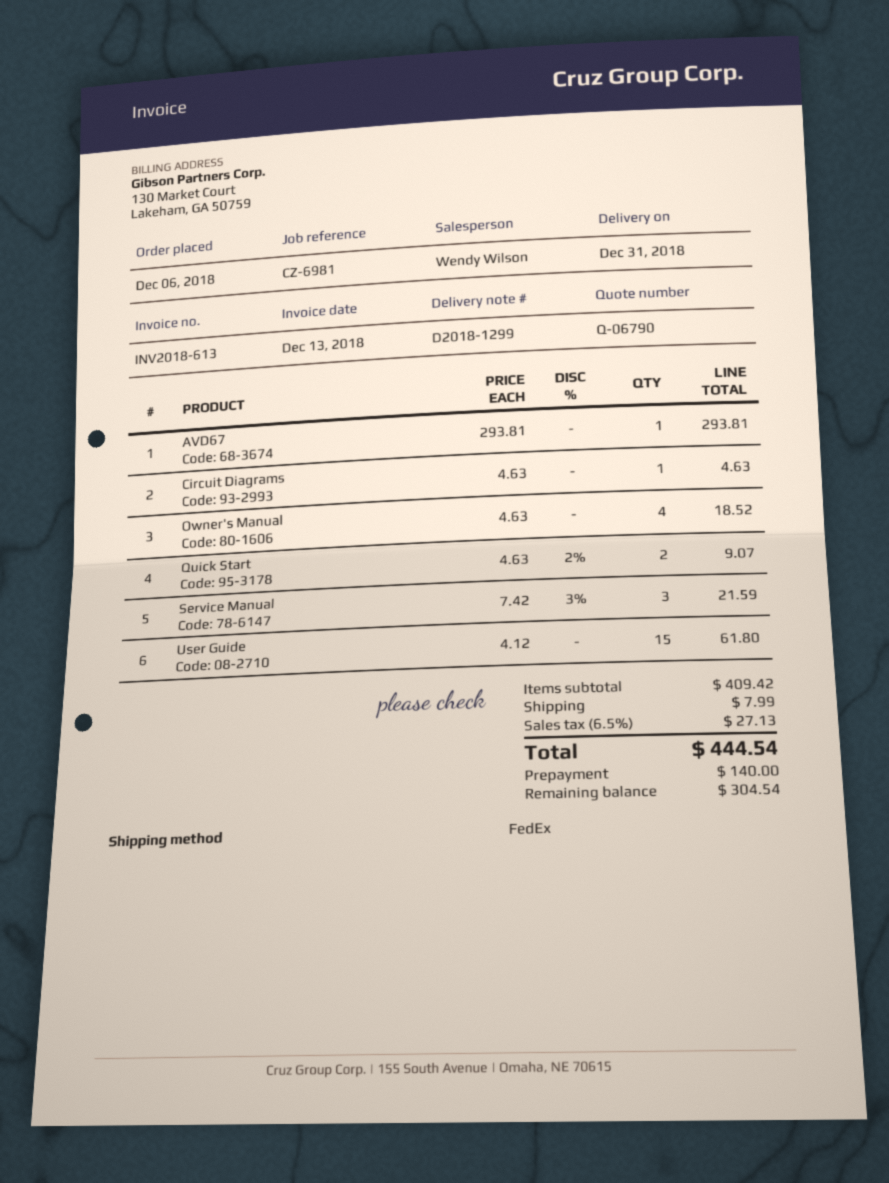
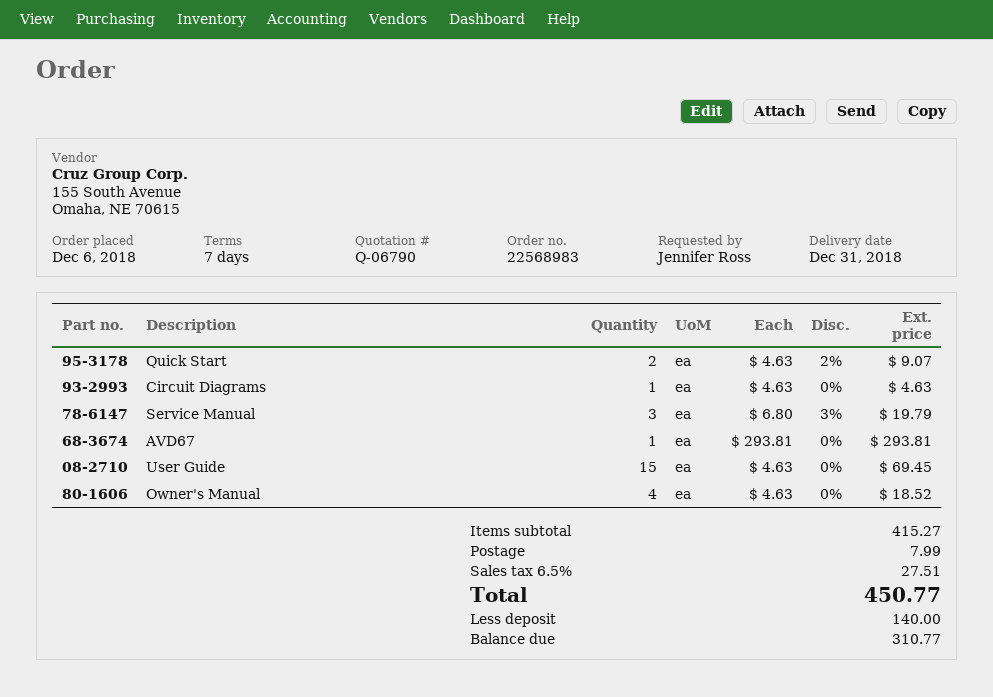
Service Manual: 3 x 7.42 - 3% = 21.59 -> 3 x 6.80 - 3% = 19.79
User Guide: 15 x 4.12 = 61.80 -> 15 x 4.63 = 69.45
subtotal: 409.42 -> 415.27
tax: 6.5% = 27.13 -> 6.5% = 27.51
total: 444.54 -> 450.77
balance: 304.54 -> 310.77

